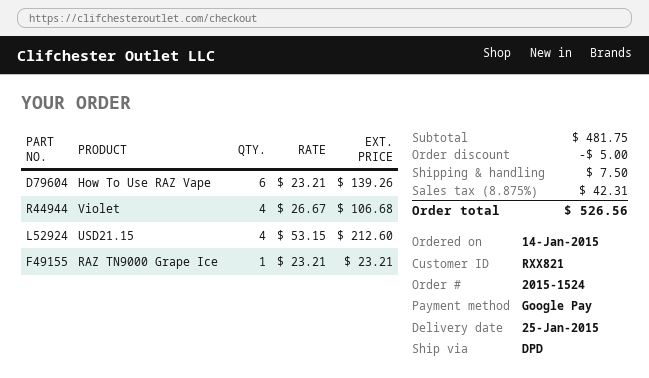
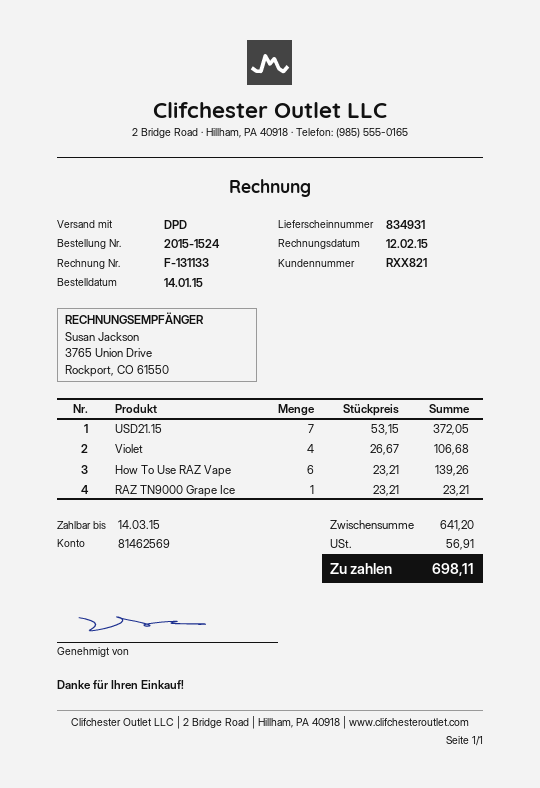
USD21.15: 4 x 53.15 = 212.60 -> 7 x 53.15 = 372.05
subtotal: 481.75 -> 641.20
discount: 5.00 -> none
shipping: 7.50 -> none
tax: 42.31 -> 56.91
total: 526.56 -> 698.11

